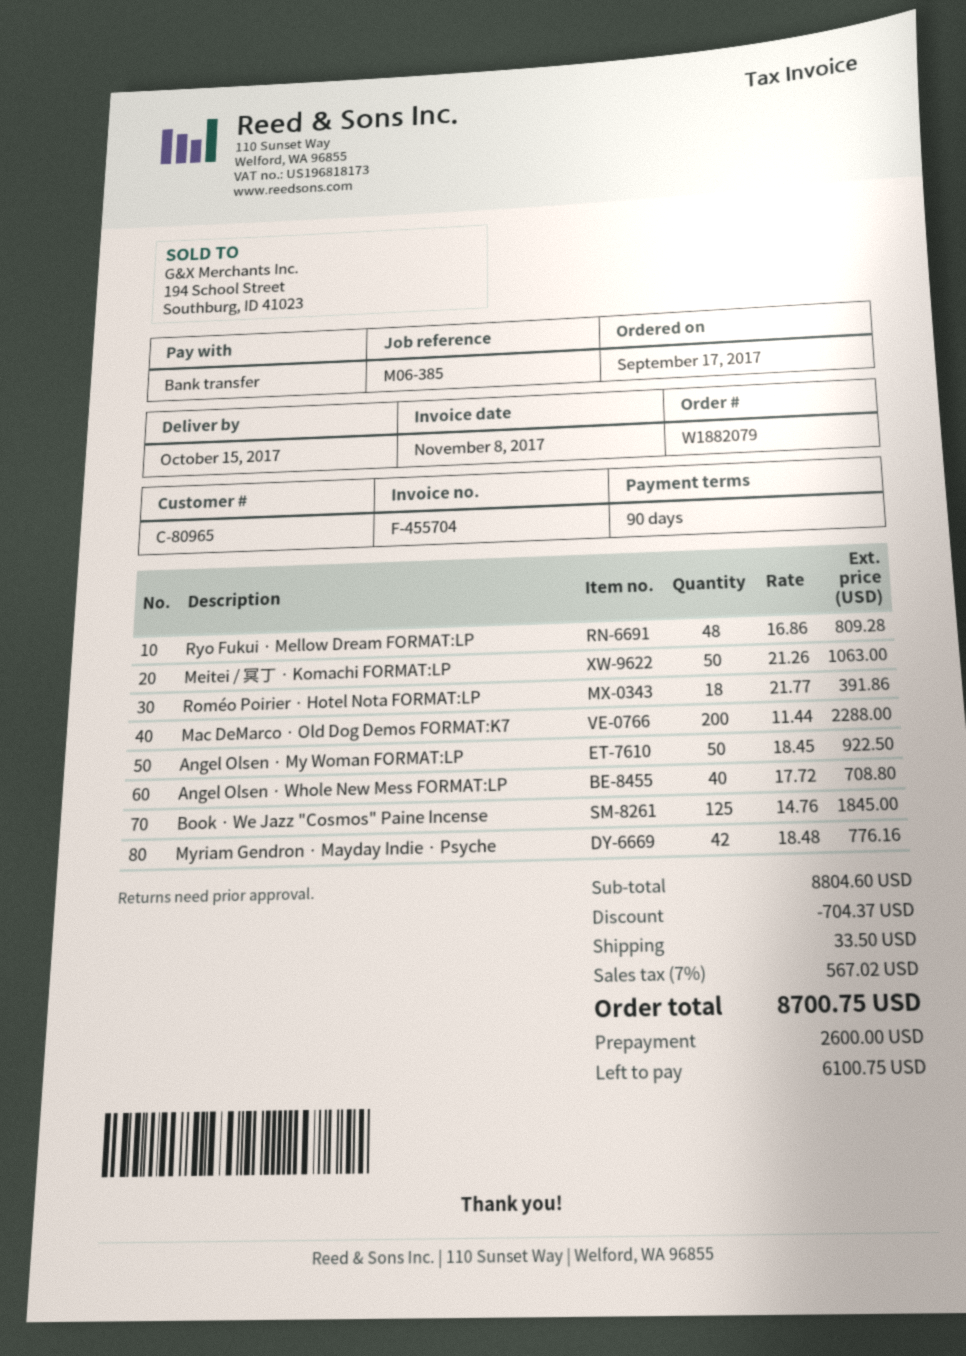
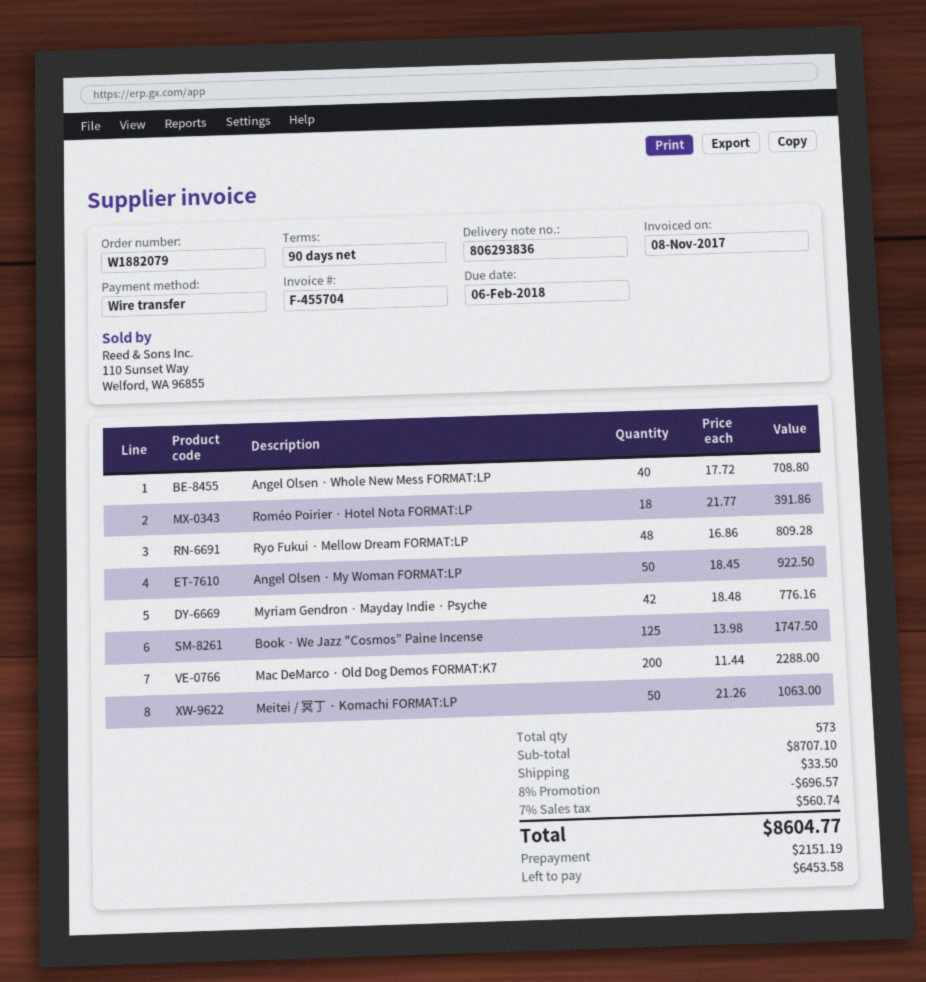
Book · We Jazz "Cosmos" Paine Incense: 125 x 14.76 = 1845.00 -> 125 x 13.98 = 1747.50
subtotal: 8804.60 -> 8707.10
discount: 704.37 -> 696.57
tax: 7% = 567.02 -> 7% = 560.74
total: 8700.75 -> 8604.77
deposit: 2600.00 -> 2151.19
balance: 6100.75 -> 6453.58

